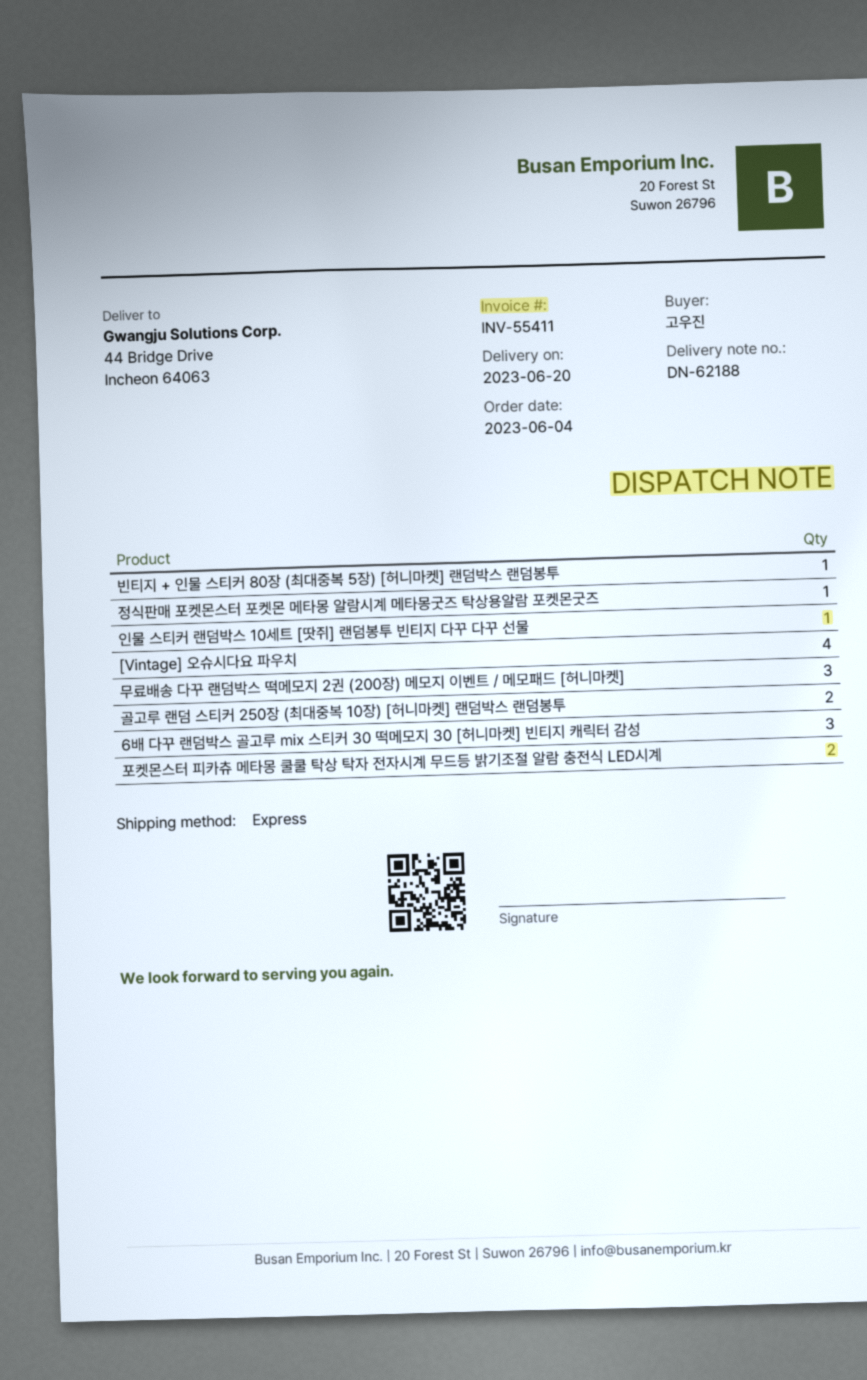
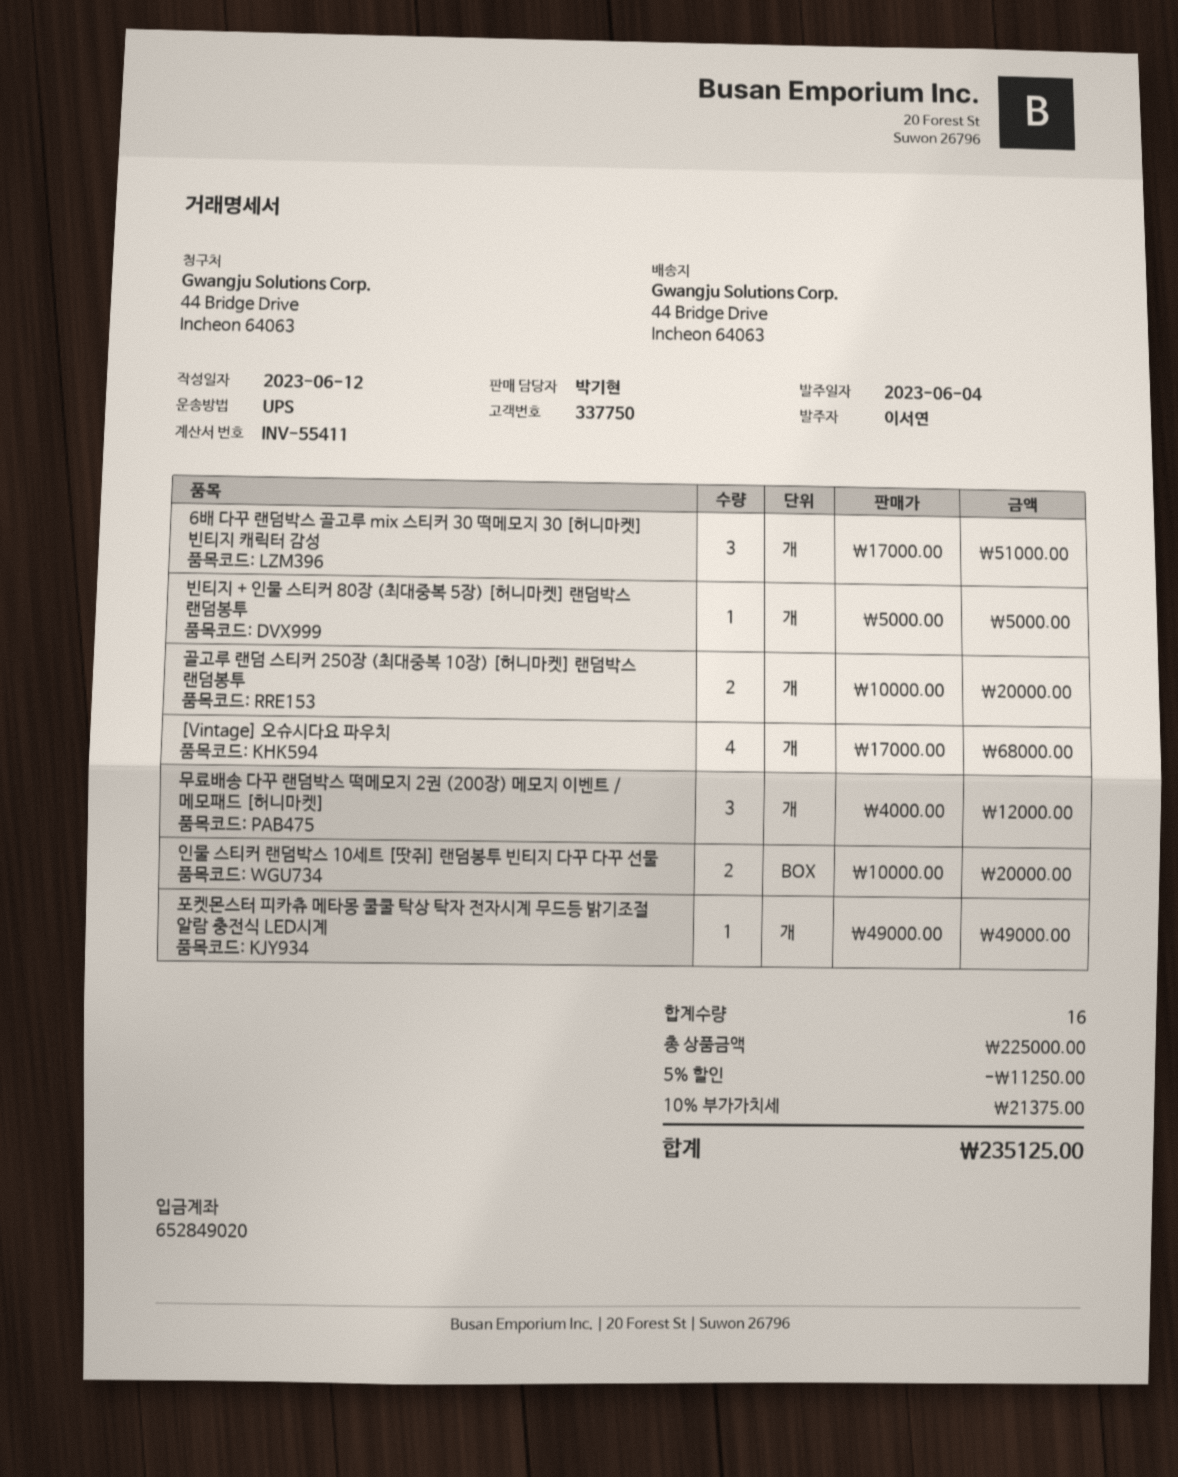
ordered by: 고우진 -> 이서연
shipping method: express -> UPS
정식판매 포켓몬스터 포켓몬 메타몽 알람시계 메타몽굿즈 탁상용알람 포켓몬굿즈: 1 -> none
인물 스티커 랜덤박스 10세트 [땃쥐] 랜덤봉투 빈티지 다꾸 다꾸 선물: 1 -> 2
포켓몬스터 피카츄 메타몽 쿨쿨 탁상 탁자 전자시계 무드등 밝기조절 알람 충전식 LED시계: 2 -> 1

